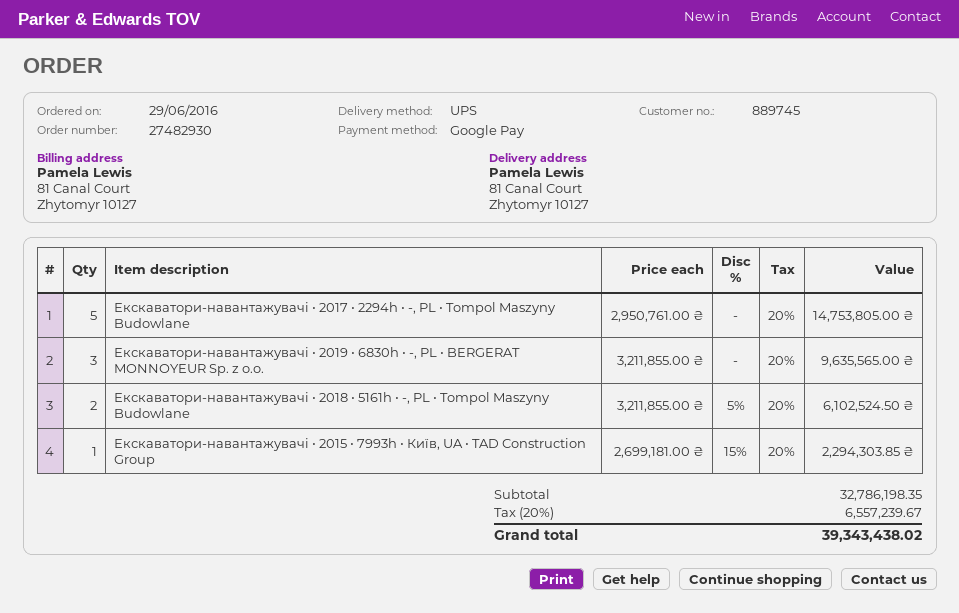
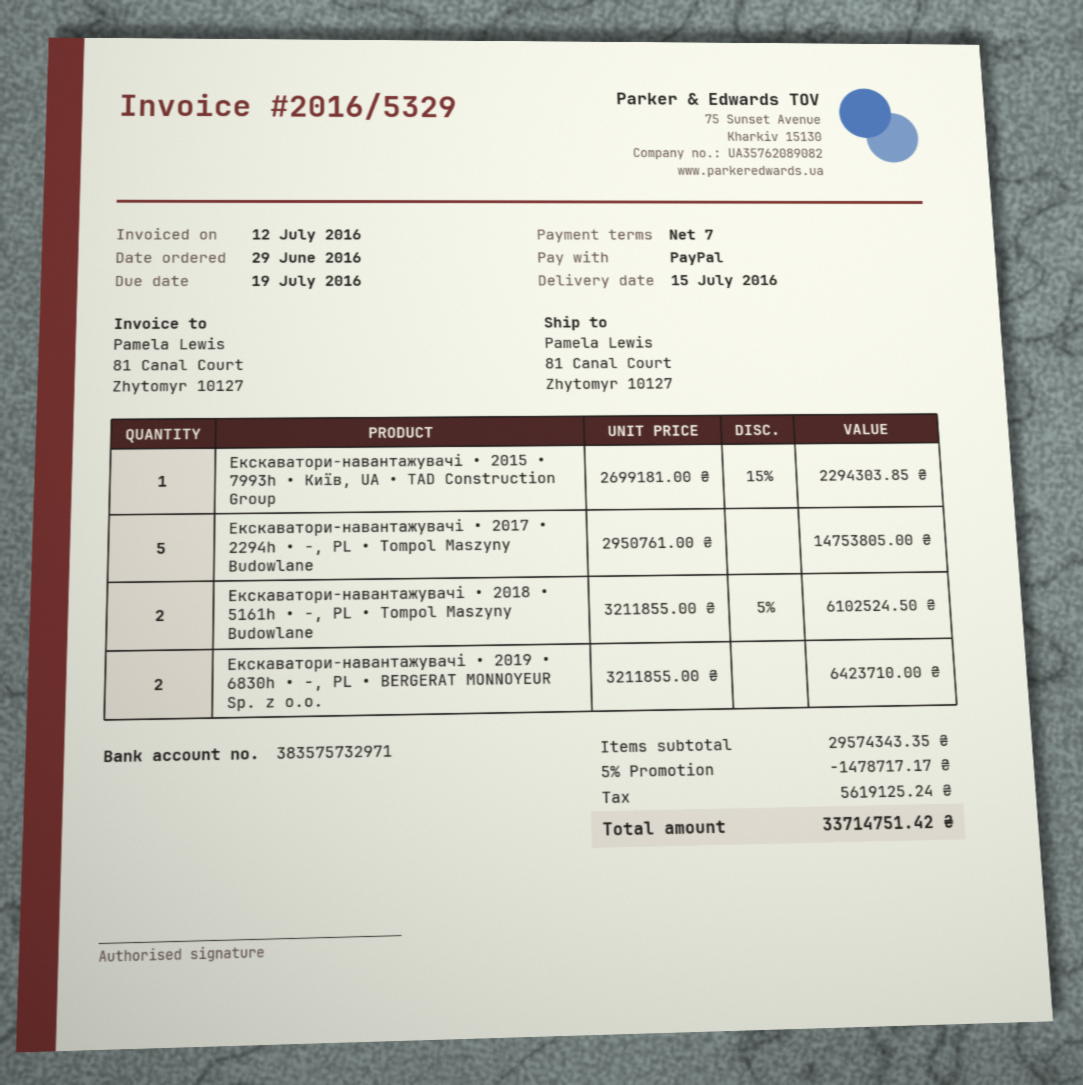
payment method: Google Pay -> PayPal
Екскаватори-навантажувачі • 2019 • 6830h • -, PL • BERGERAT MONNOYEUR Sp. z o.o.: 3 x 3211855.00 = 9635565.00 -> 2 x 3211855.00 = 6423710.00
subtotal: 32786198.35 -> 29574343.35
discount: none -> 5% = 1478717.17
tax: 6557239.67 -> 5619125.24
total: 39343438.02 -> 33714751.42

